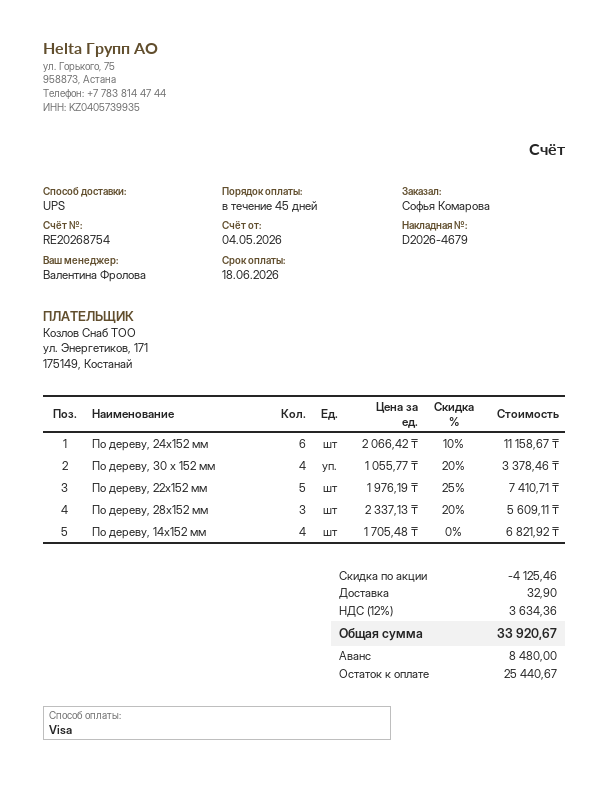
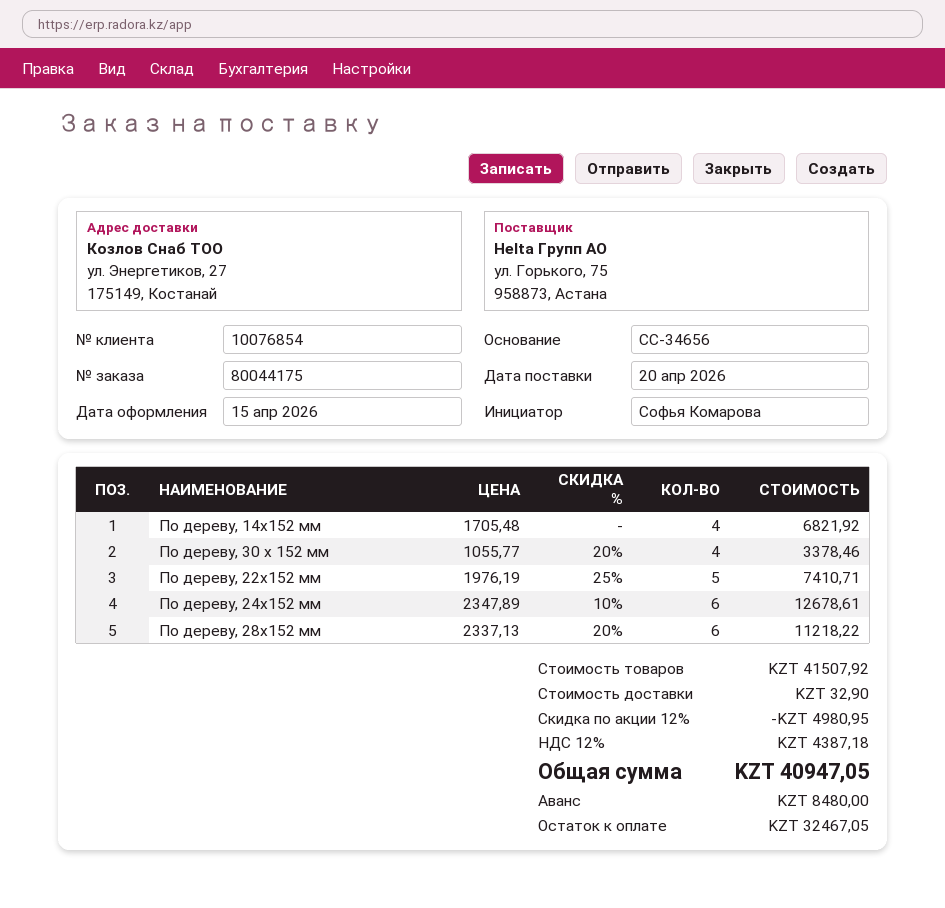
По дереву, 24х152 мм: 6 x 2066.42 - 10% = 11158.67 -> 6 x 2347.89 - 10% = 12678.61
По дереву, 28х152 мм: 3 x 2337.13 - 20% = 5609.11 -> 6 x 2337.13 - 20% = 11218.22
discount: 4125.46 -> 4980.95
tax: 12% = 3634.36 -> 12% = 4387.18
total: 33920.67 -> 40947.05
balance: 25440.67 -> 32467.05

